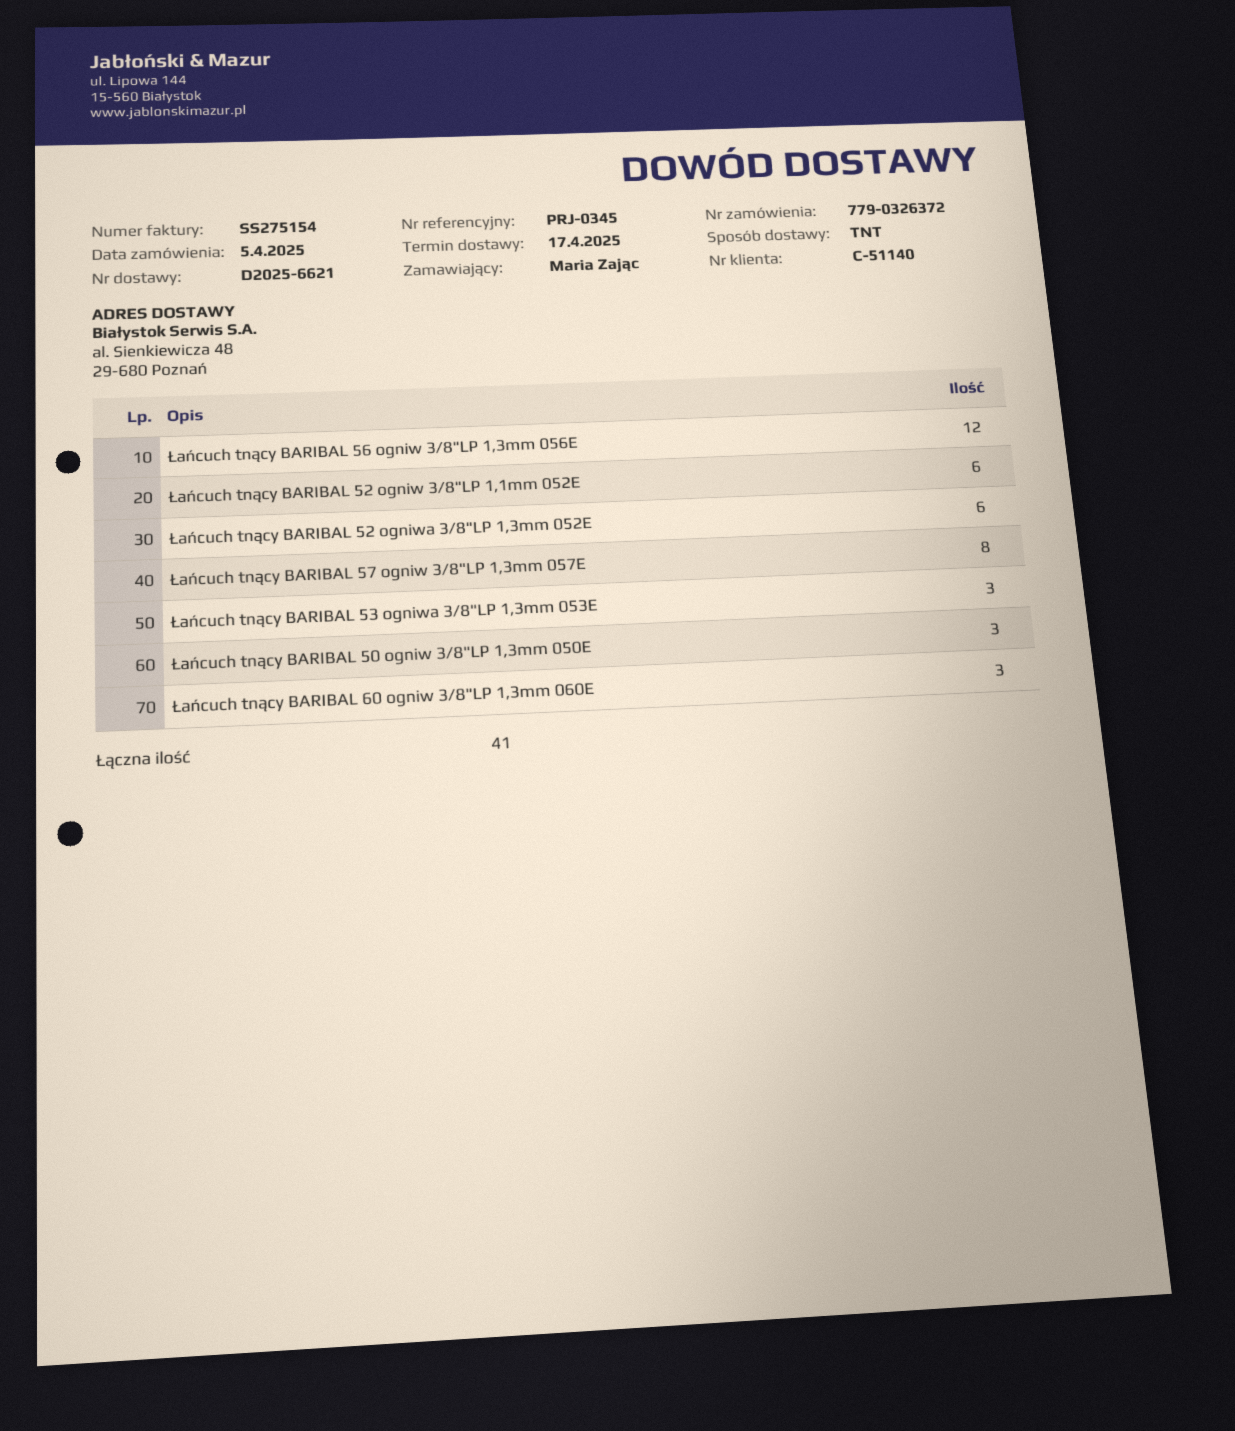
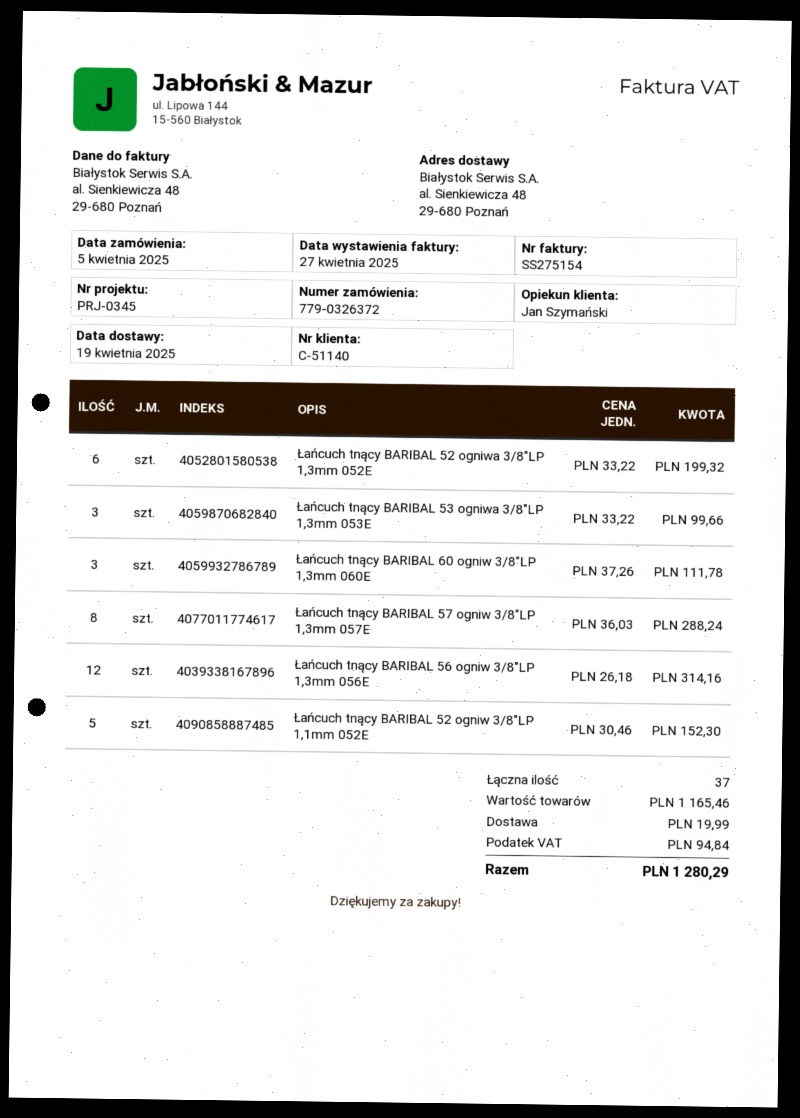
delivery date: 2025-04-17 -> 2025-04-19
Łańcuch tnący BARIBAL 52 ogniw 3/8"LP 1,1mm 052E: 6 -> 5
Łańcuch tnący BARIBAL 50 ogniw 3/8"LP 1,3mm 050E: 3 -> none
total quantity: 41 -> 37

